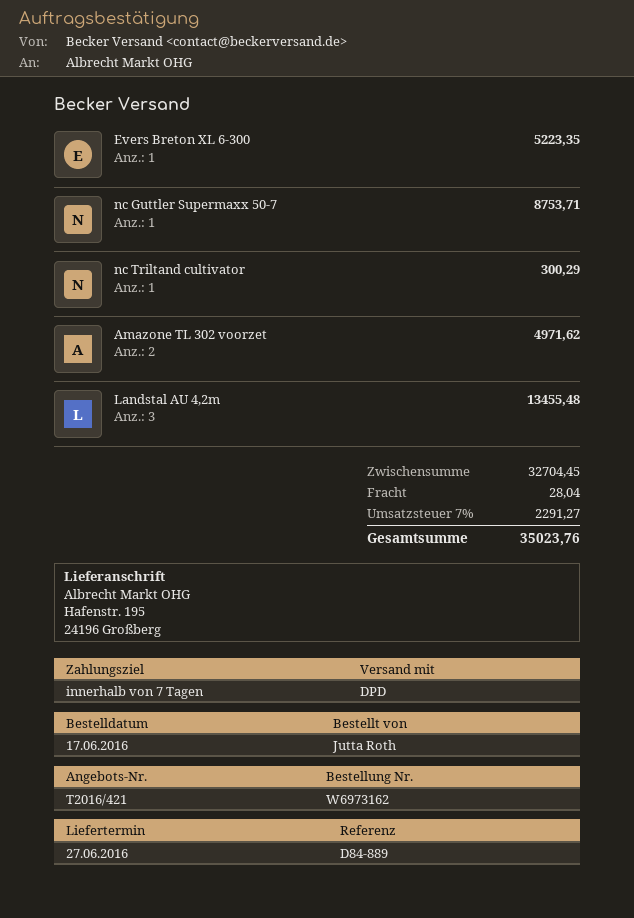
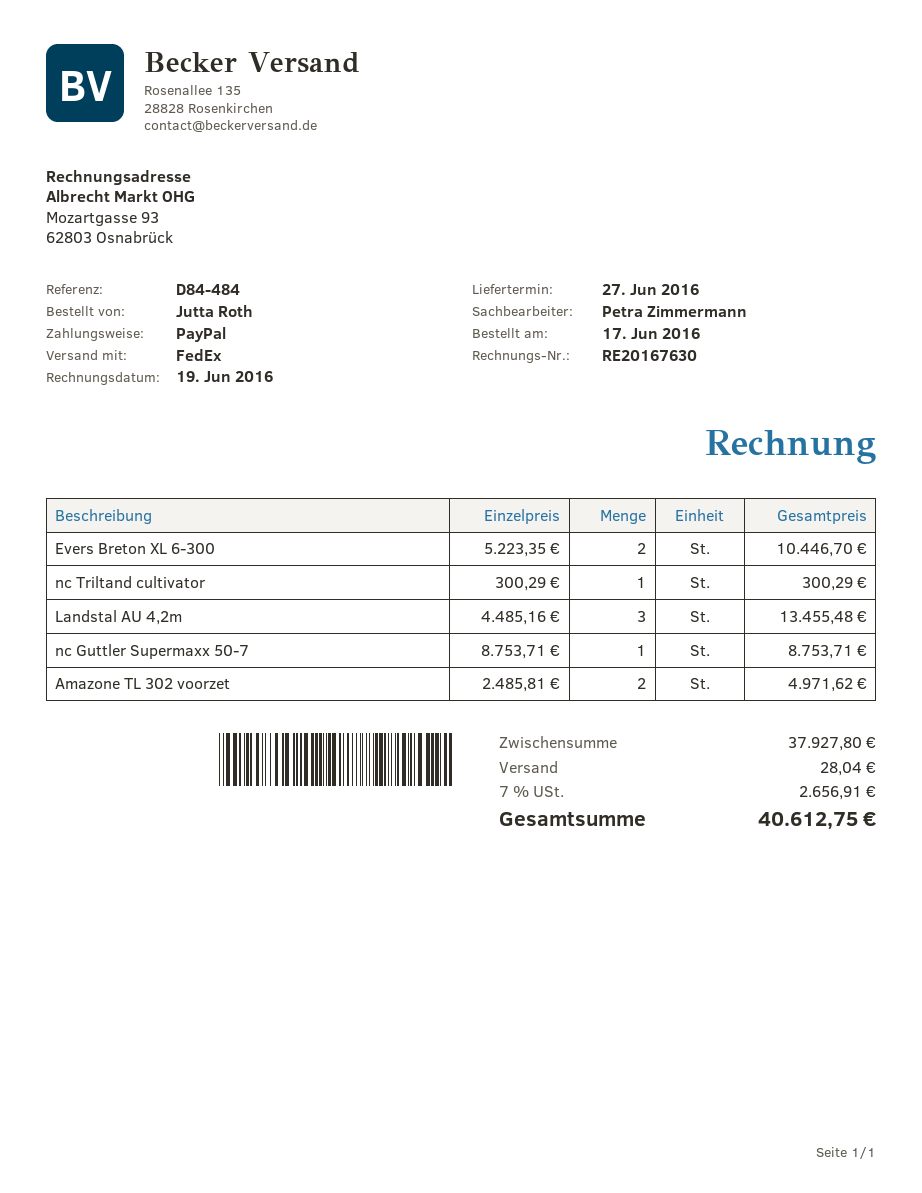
reference: D84-889 -> D84-484
shipping method: DPD -> FedEx
Evers Breton XL 6-300: 1 for 5223.35 -> 2 for 10446.70
subtotal: 32704.45 -> 37927.80
tax: 7% = 2291.27 -> 7% = 2656.91
total: 35023.76 -> 40612.75

